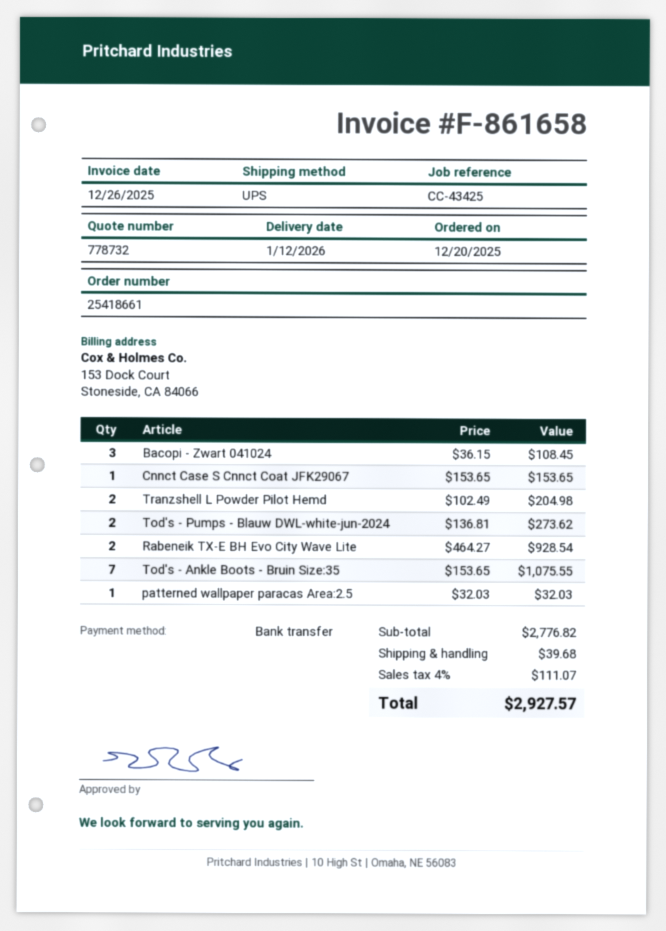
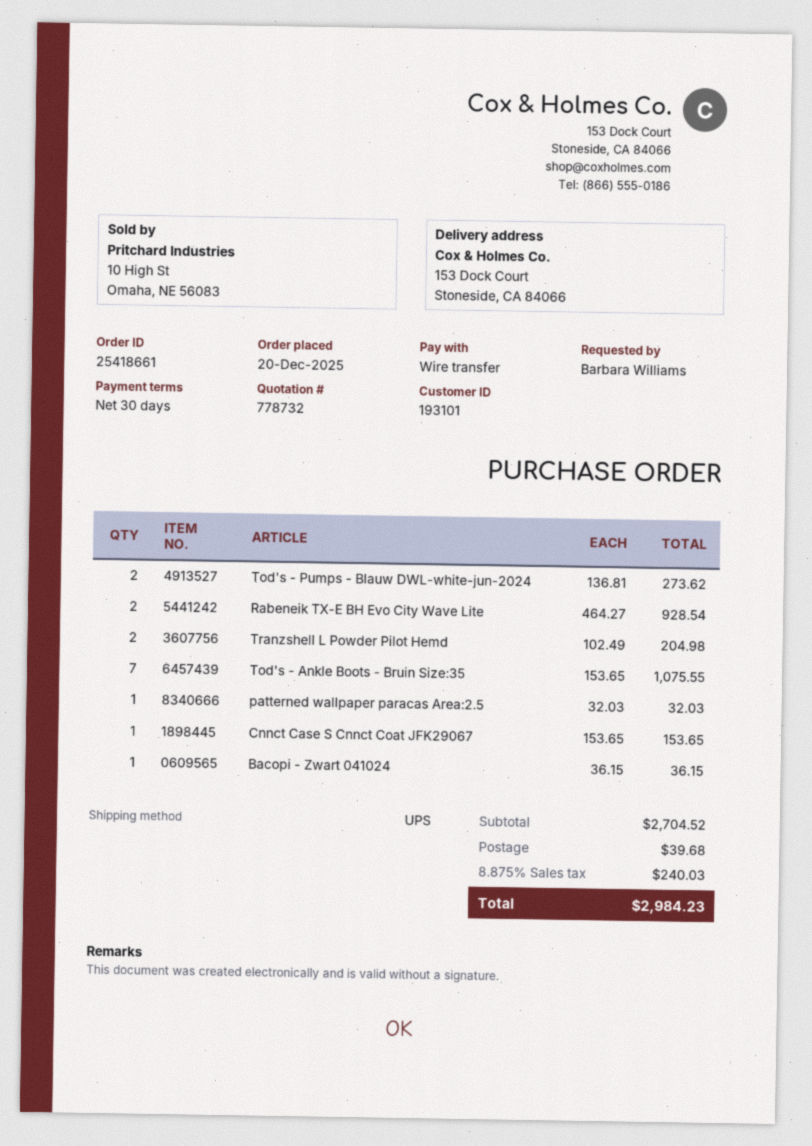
Bacopi - Zwart 041024: 3 x 36.15 = 108.45 -> 1 x 36.15 = 36.15
subtotal: 2776.82 -> 2704.52
tax: 4% = 111.07 -> 8.875% = 240.03
total: 2927.57 -> 2984.23

